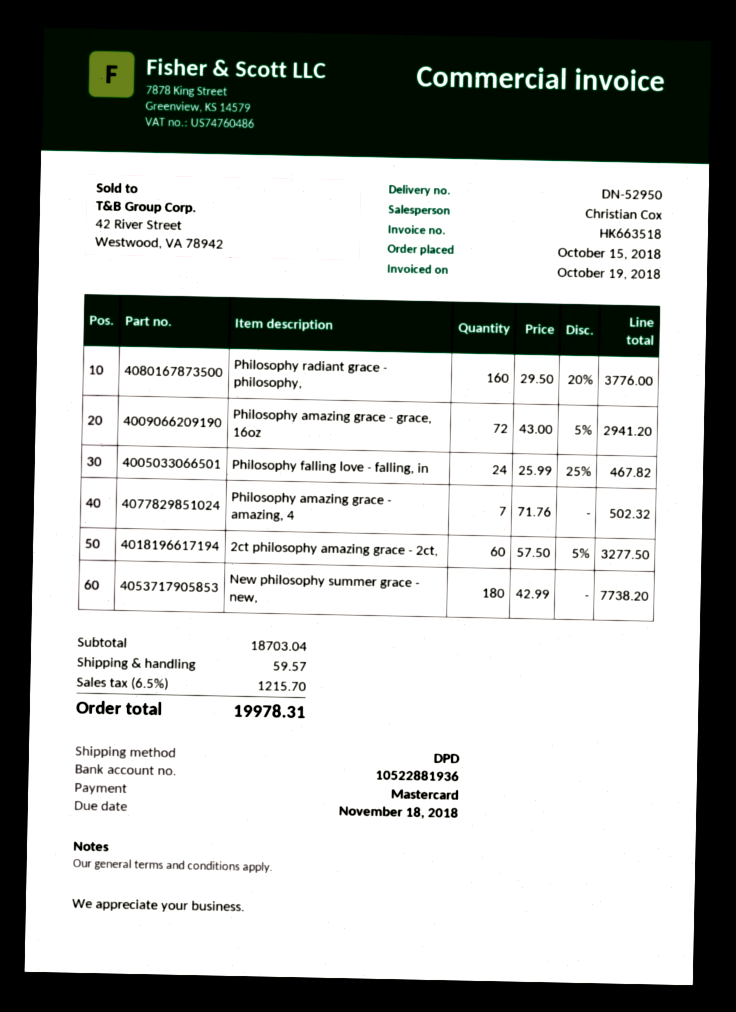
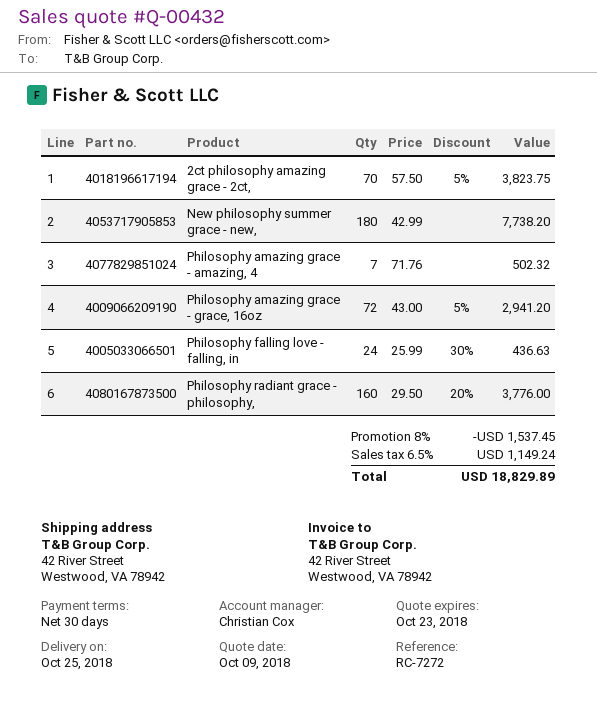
Philosophy falling love - falling, in: 24 x 25.99 - 25% = 467.82 -> 24 x 25.99 - 30% = 436.63
2ct philosophy amazing grace - 2ct,: 60 x 57.50 - 5% = 3277.50 -> 70 x 57.50 - 5% = 3823.75
discount: none -> 8% = 1537.45
shipping: 59.57 -> none
tax: 6.5% = 1215.70 -> 6.5% = 1149.24
total: 19978.31 -> 18829.89

